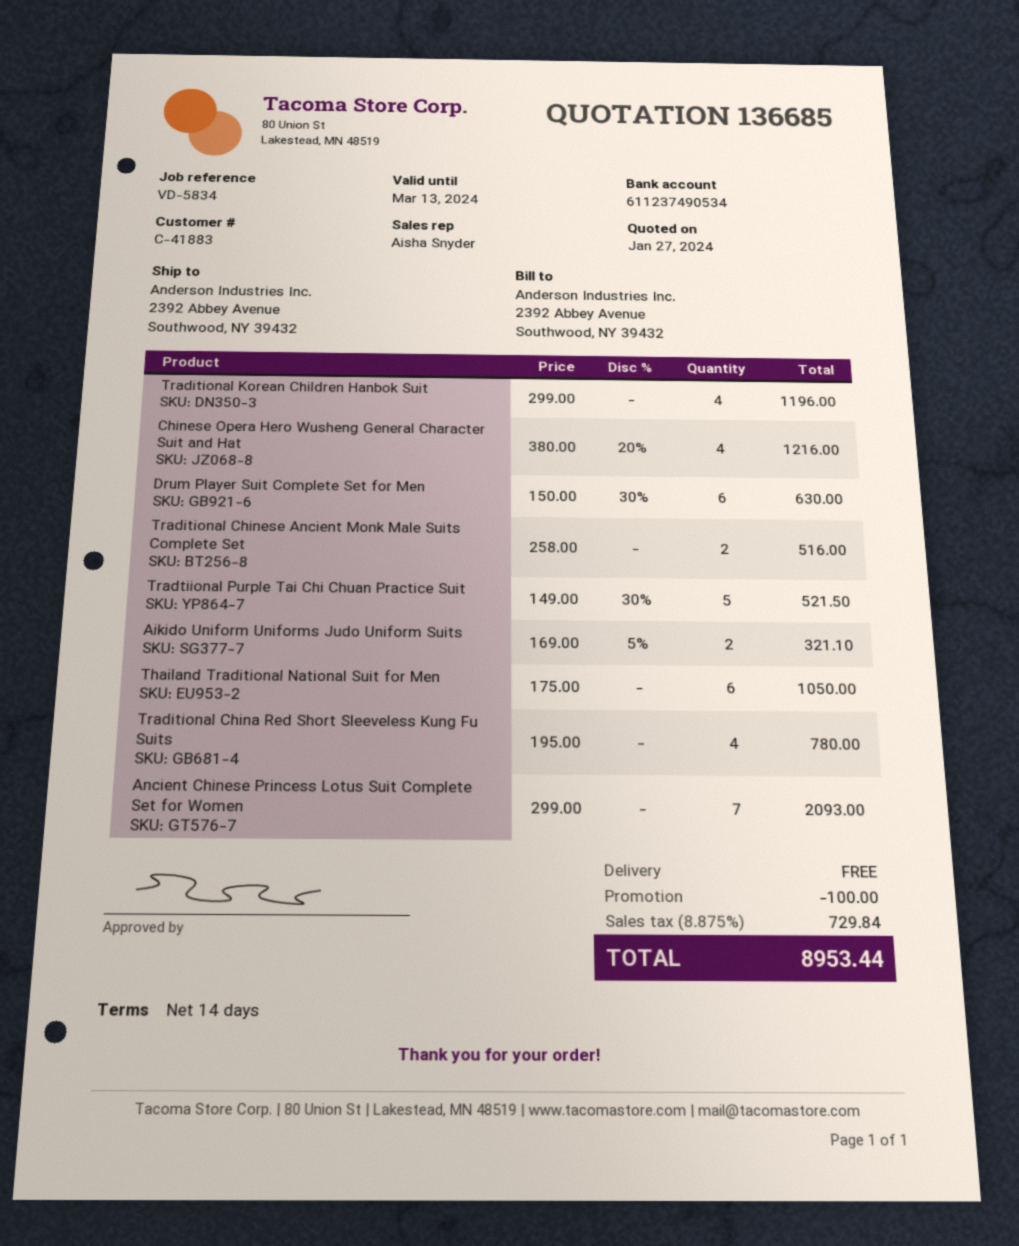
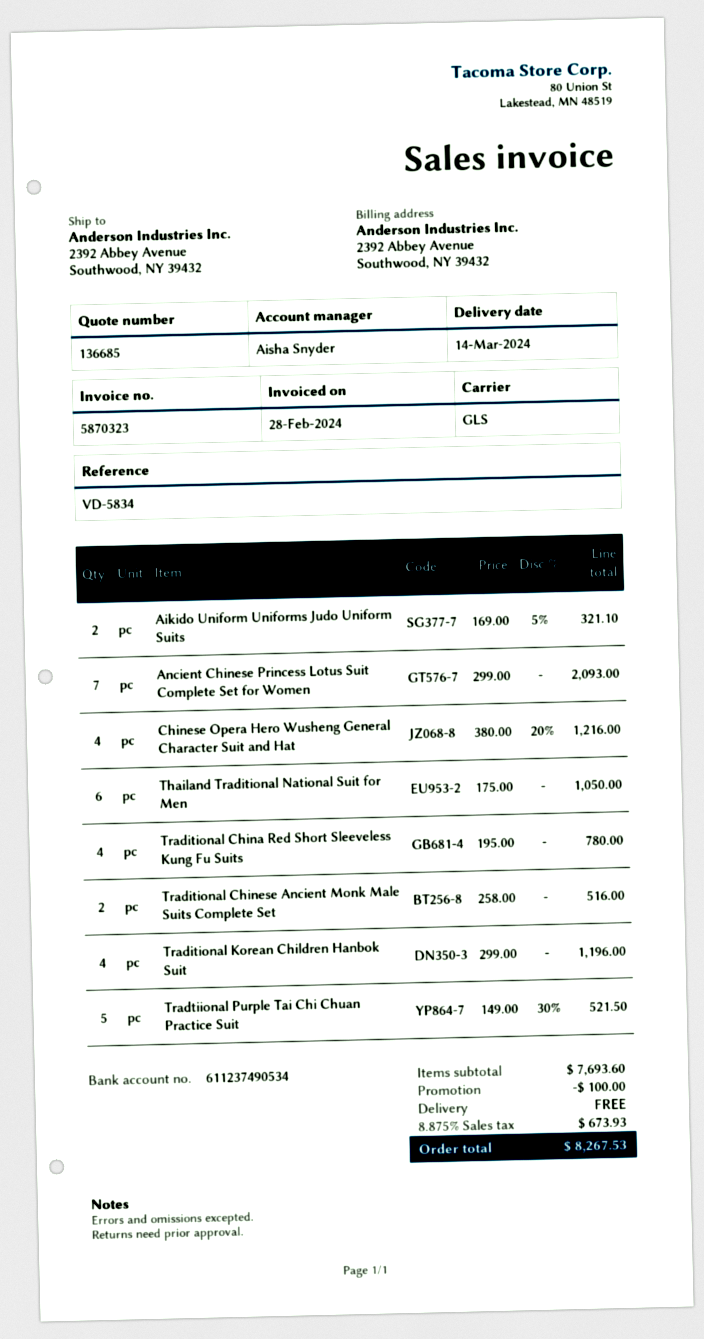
Drum Player Suit Complete Set for Men: 6 x 150.00 - 30% = 630.00 -> none
tax: 8.875% = 729.84 -> 8.875% = 673.93
total: 8953.44 -> 8267.53

